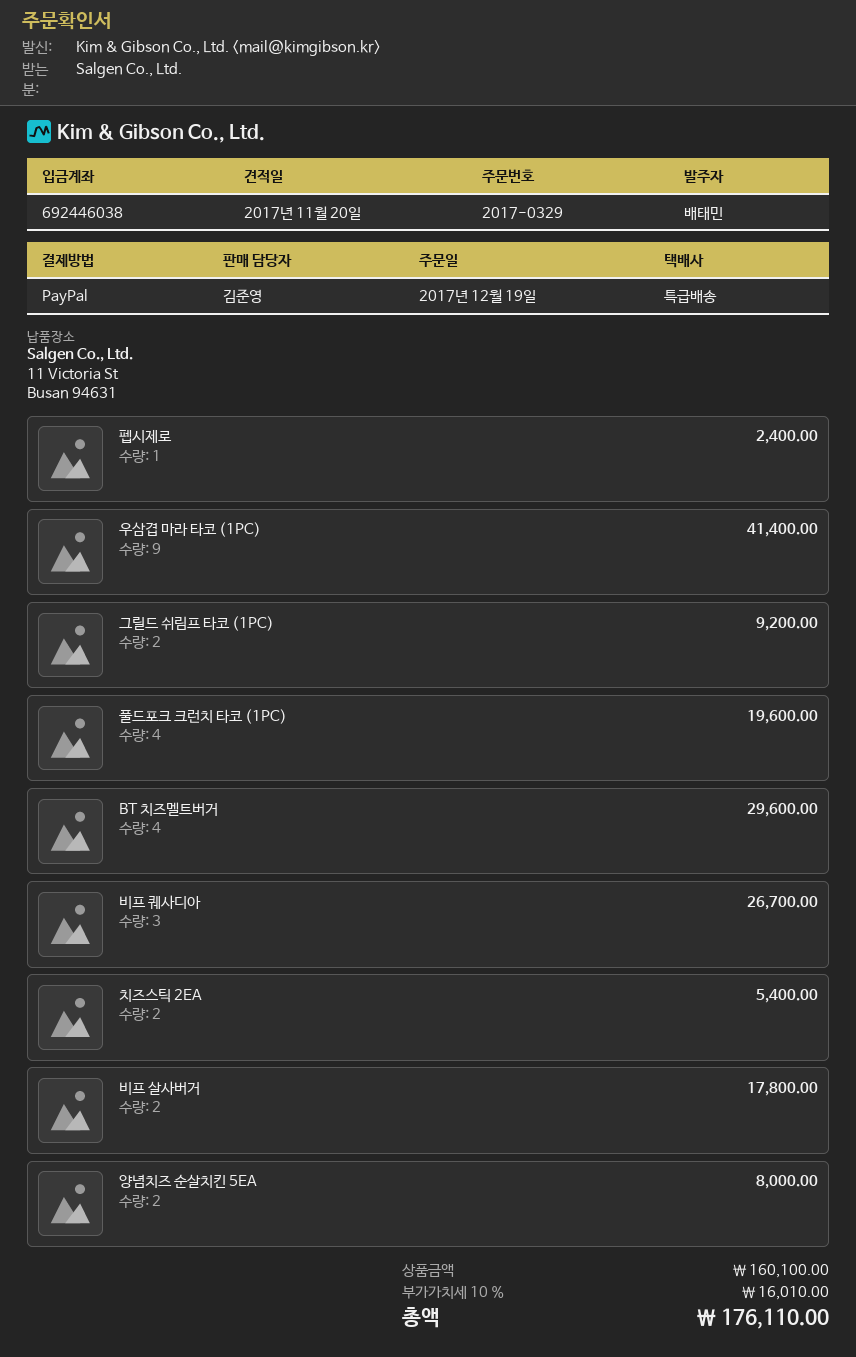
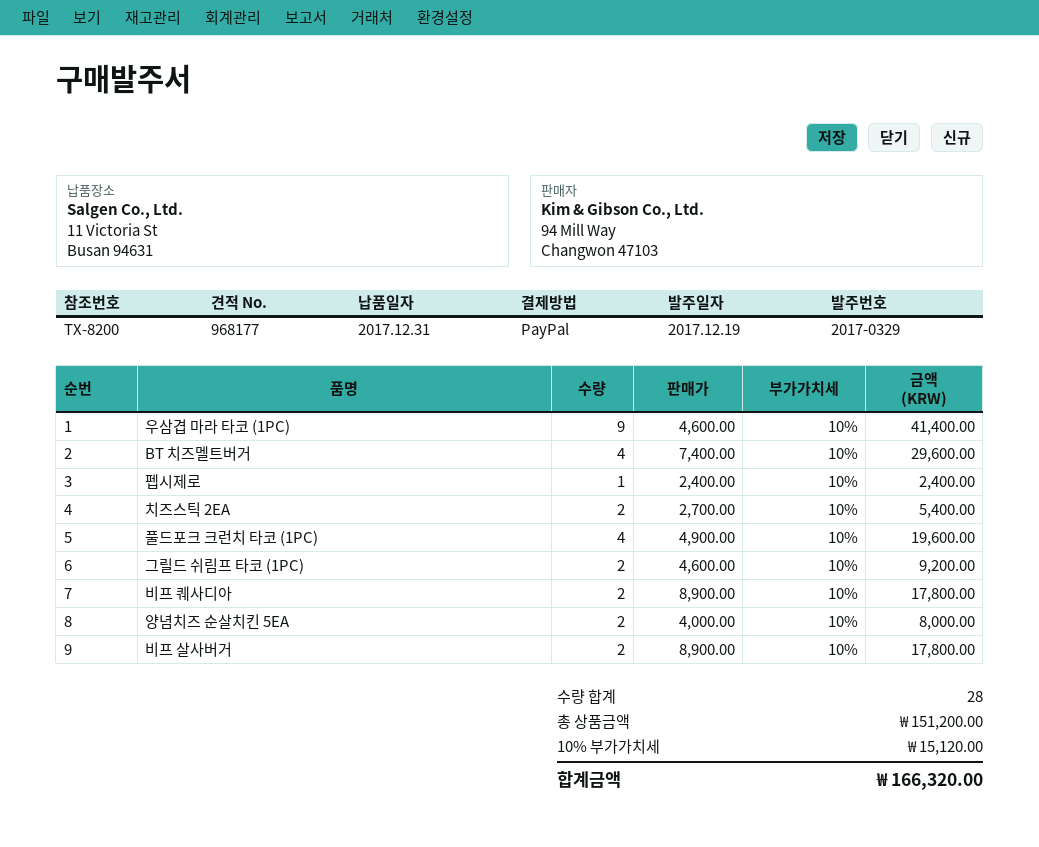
비프 퀘사디아: 3 for 26700.00 -> 2 for 17800.00
subtotal: 160100.00 -> 151200.00
tax: 10% = 16010.00 -> 10% = 15120.00
total: 176110.00 -> 166320.00

